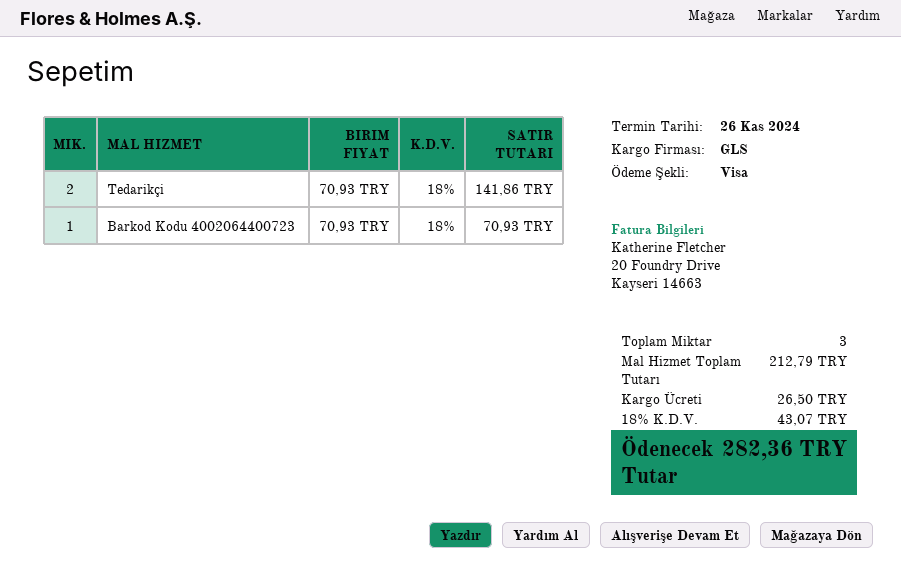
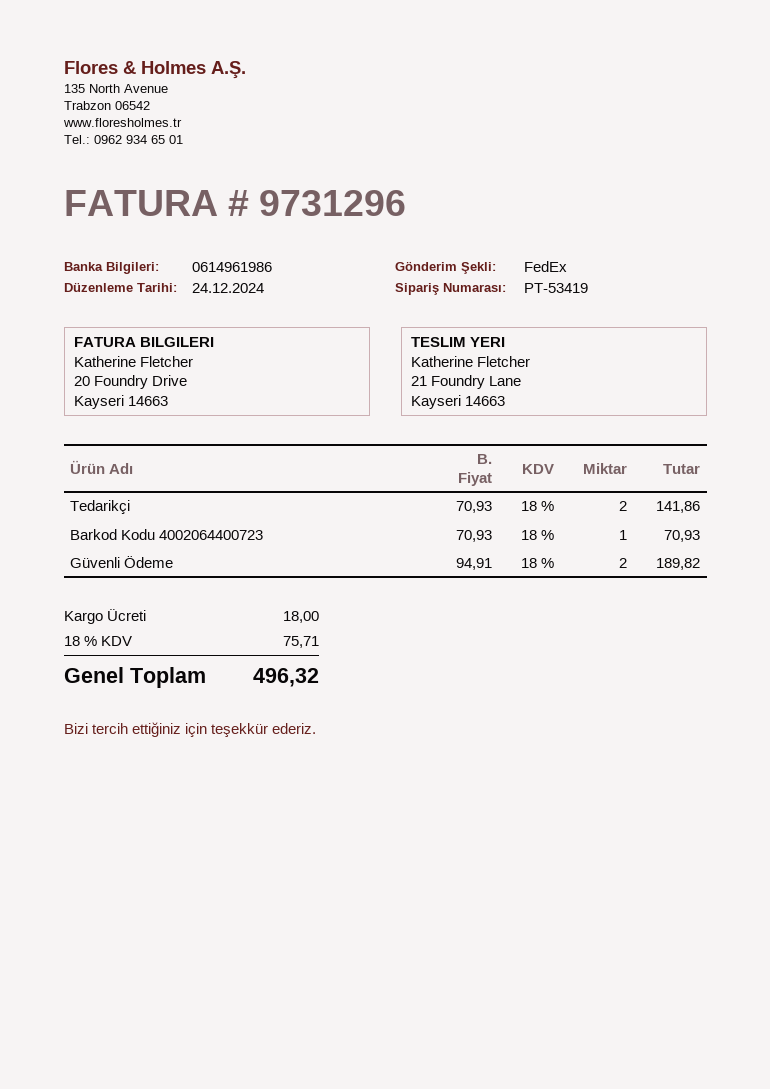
shipping method: GLS -> FedEx
Güvenli Ödeme: none -> 2 x 94.91 = 189.82
shipping: 26.50 -> 18.00
tax: 18% = 43.07 -> 18% = 75.71
total: 282.36 -> 496.32

